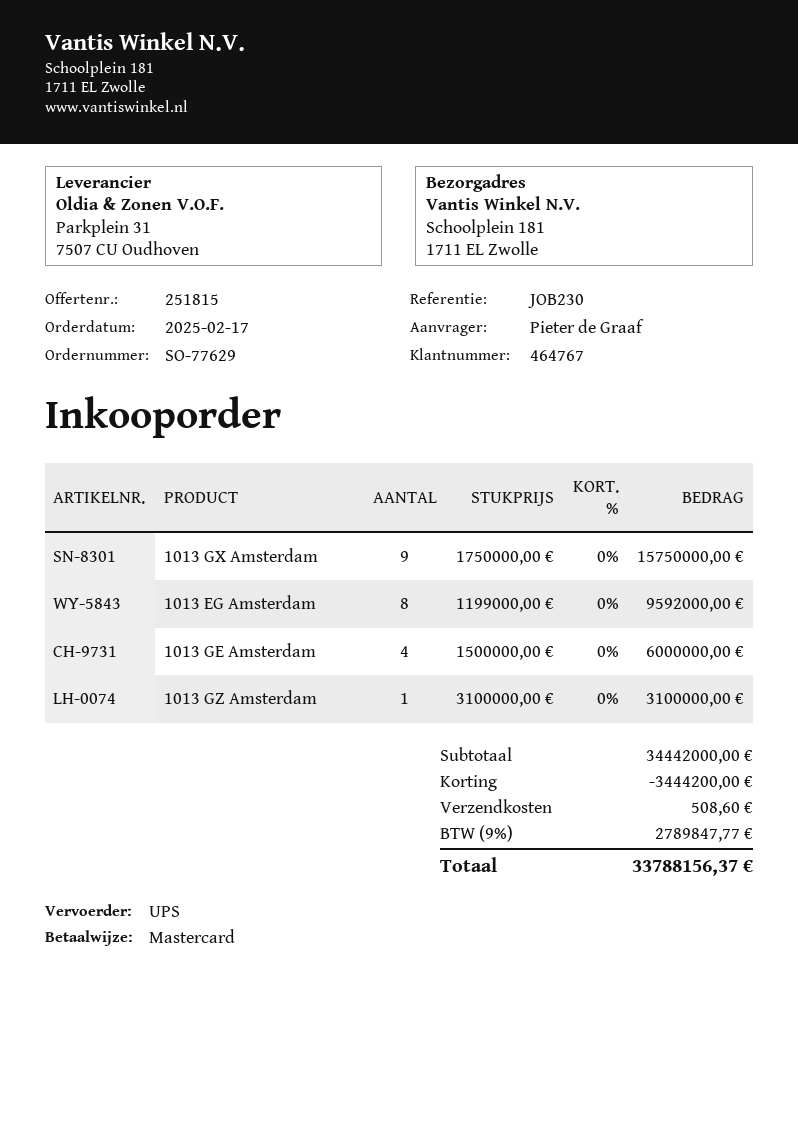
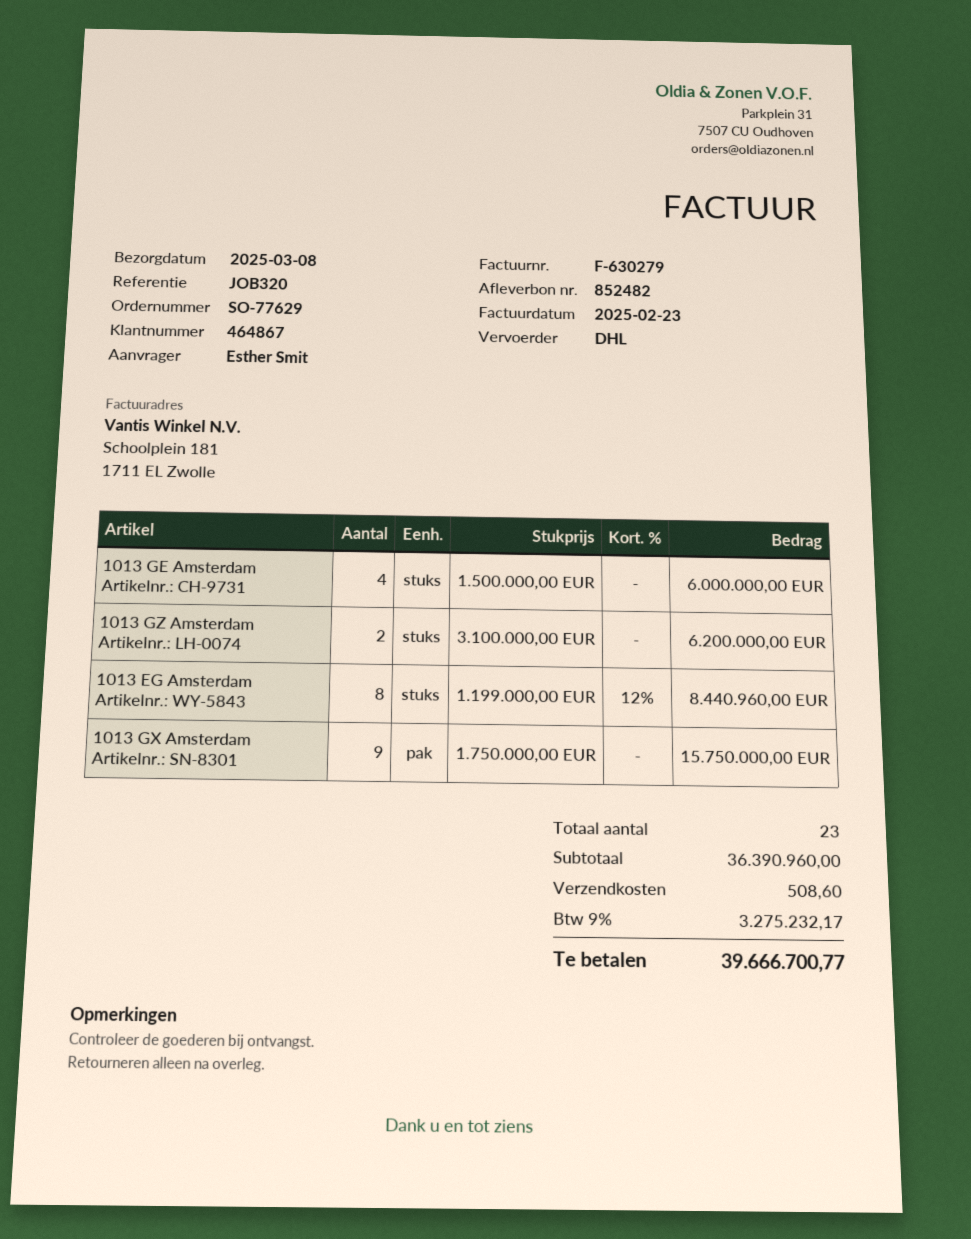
customer number: 464767 -> 464867
reference: JOB230 -> JOB320
ordered by: Pieter de Graaf -> Esther Smit
shipping method: UPS -> DHL
1013 EG Amsterdam: 8 x 1199000.00 = 9592000.00 -> 8 x 1199000.00 - 12% = 8440960.00
1013 GZ Amsterdam: 1 x 3100000.00 = 3100000.00 -> 2 x 3100000.00 = 6200000.00
subtotal: 34442000.00 -> 36390960.00
discount: 3444200.00 -> none
tax: 9% = 2789847.77 -> 9% = 3275232.17
total: 33788156.37 -> 39666700.77

